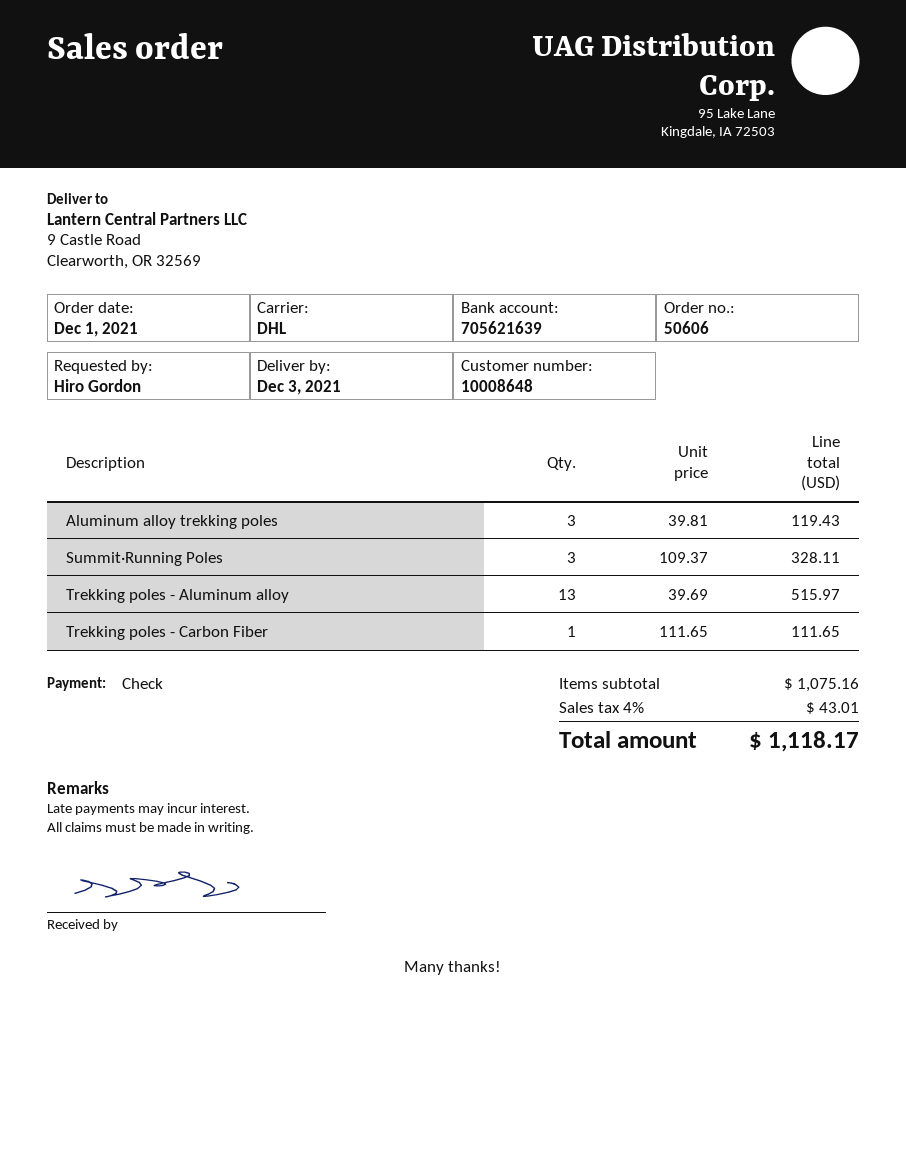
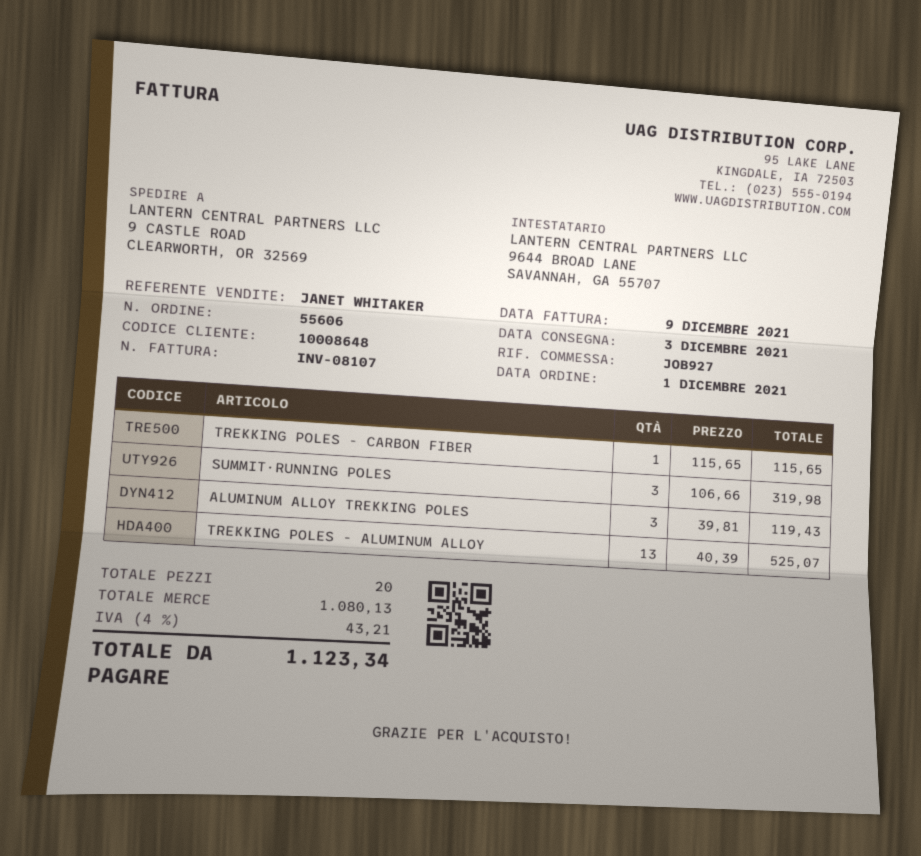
order number: 50606 -> 55606
Summit·Running Poles: 3 x 109.37 = 328.11 -> 3 x 106.66 = 319.98
Trekking poles - Aluminum alloy: 13 x 39.69 = 515.97 -> 13 x 40.39 = 525.07
Trekking poles - Carbon Fiber: 1 x 111.65 = 111.65 -> 1 x 115.65 = 115.65
subtotal: 1075.16 -> 1080.13
tax: 4% = 43.01 -> 4% = 43.21
total: 1118.17 -> 1123.34

